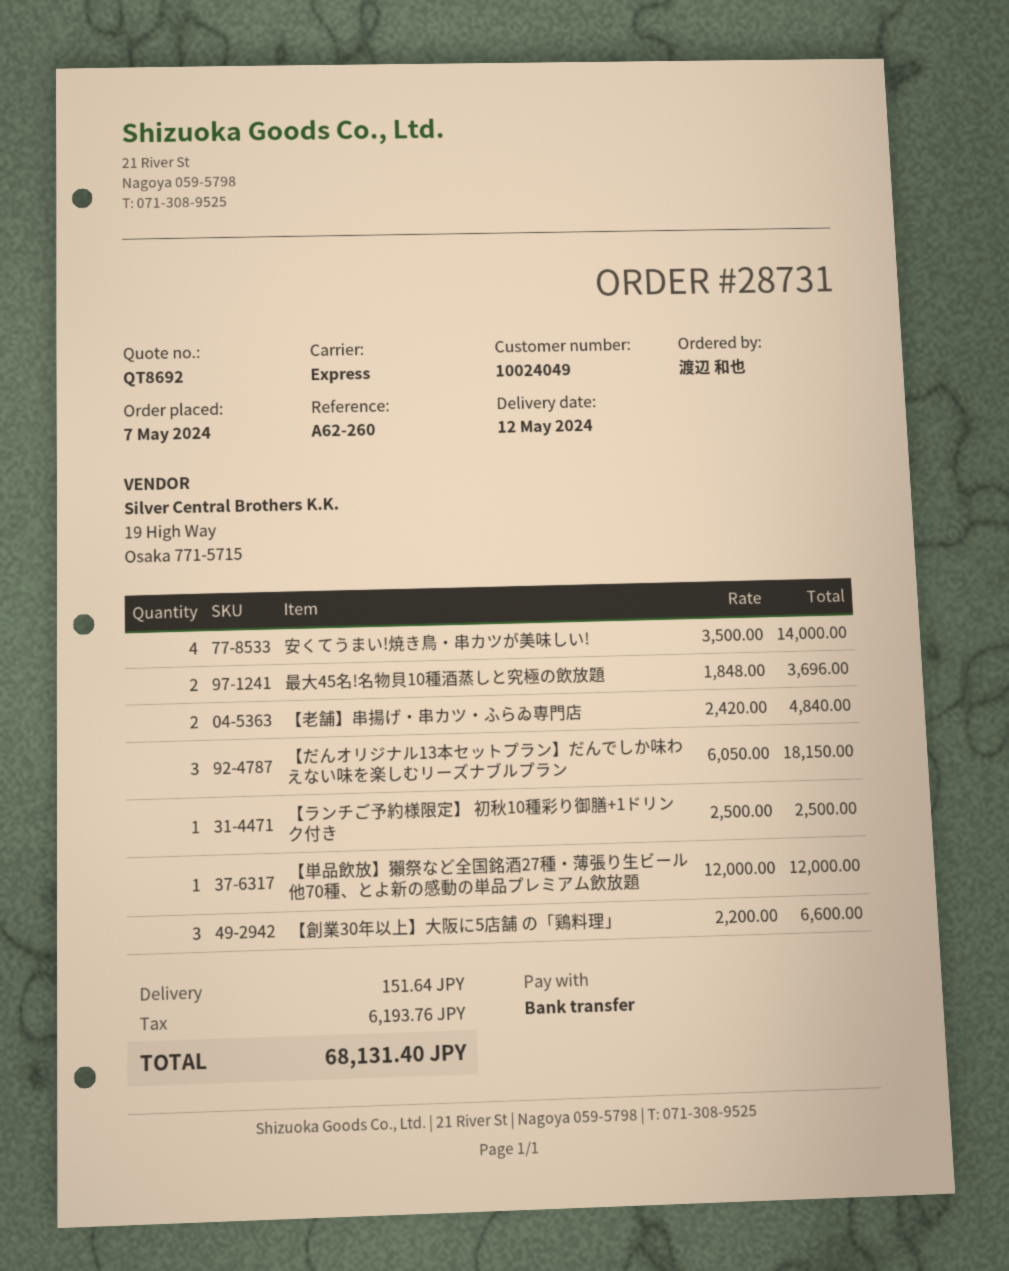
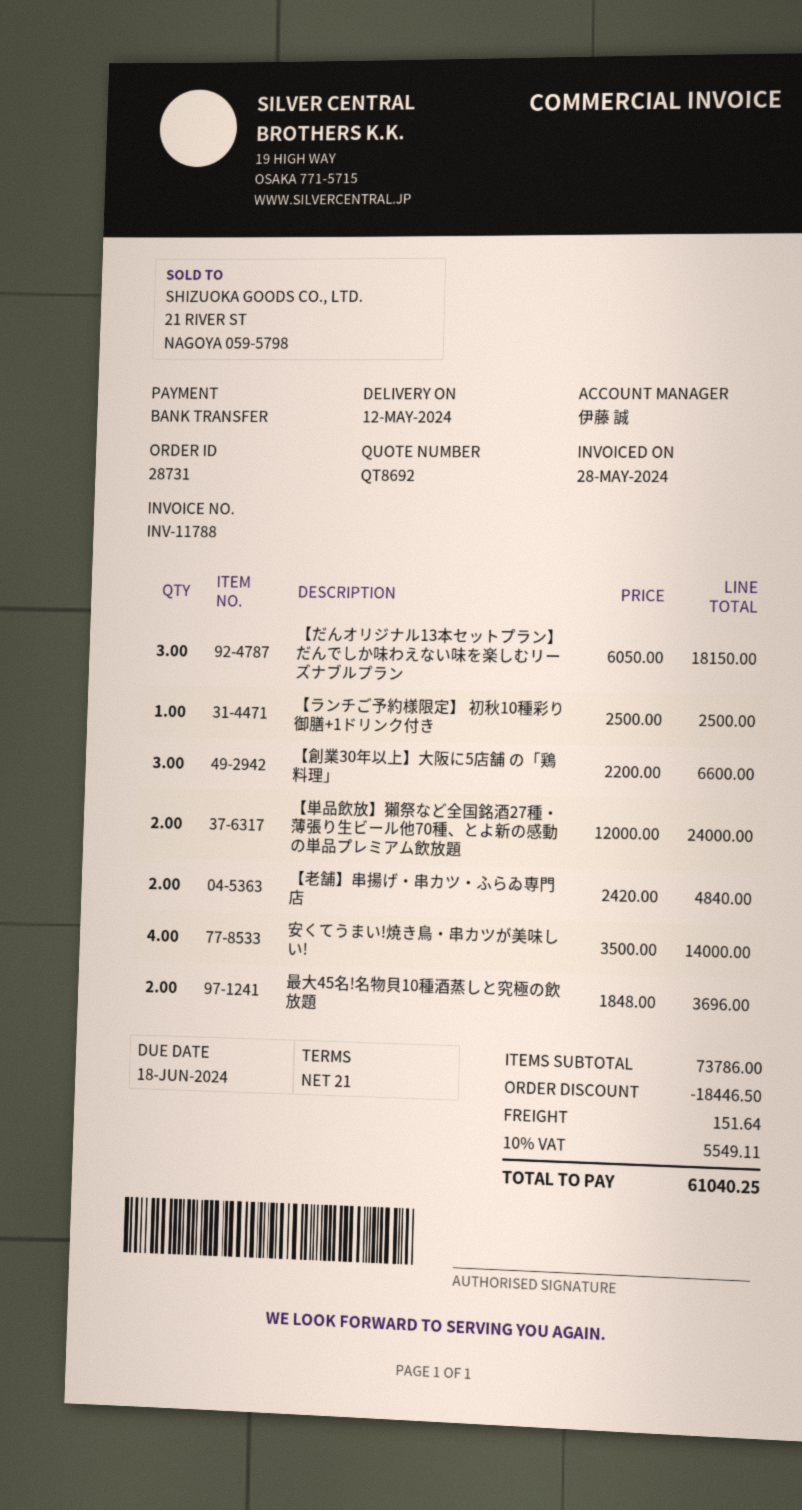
【単品飲放】獺祭など全国銘酒27種・薄張り生ビール他70種、とよ新の感動の単品プレミアム飲放題: 1 x 12000.00 = 12000.00 -> 2 x 12000.00 = 24000.00
discount: none -> 18446.50
tax: 6193.76 -> 5549.11
total: 68131.40 -> 61040.25

